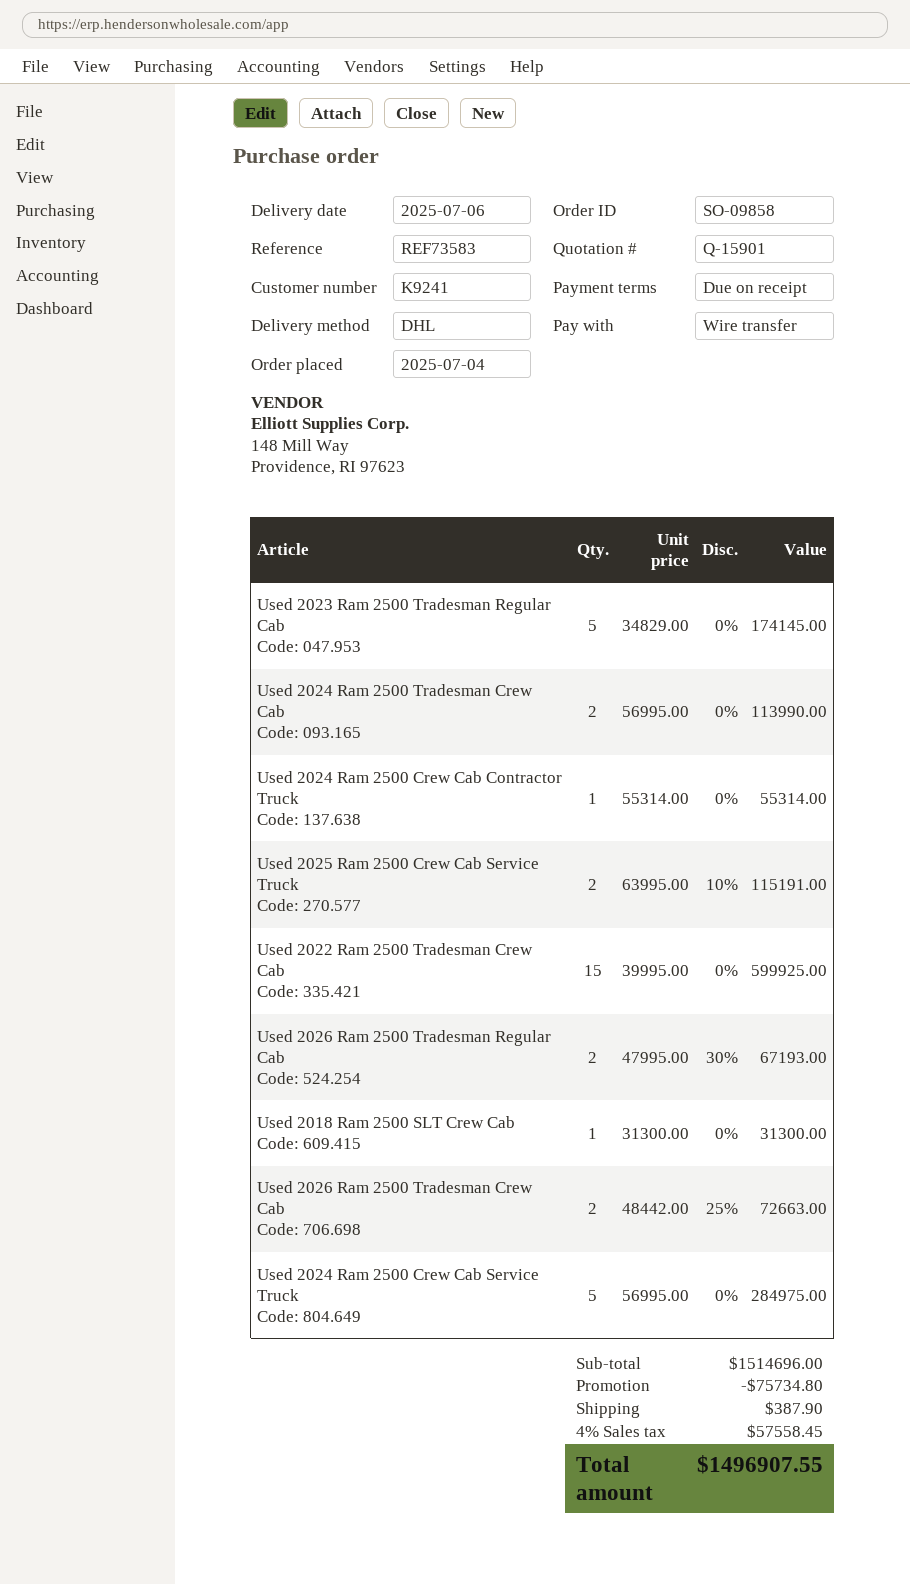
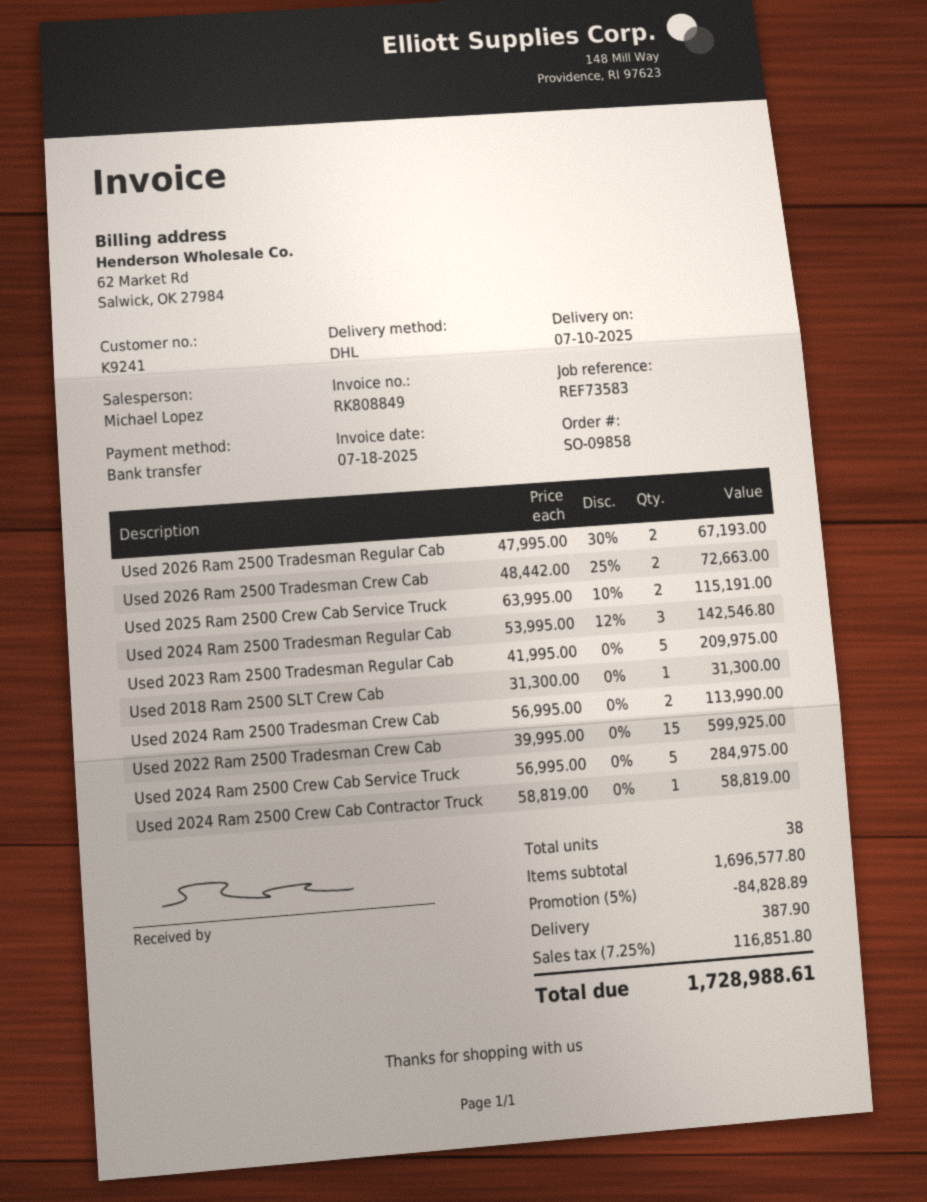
delivery date: 2025-07-06 -> 2025-07-10
Used 2023 Ram 2500 Tradesman Regular Cab: 5 x 34829.00 = 174145.00 -> 5 x 41995.00 = 209975.00
Used 2024 Ram 2500 Crew Cab Contractor Truck: 1 x 55314.00 = 55314.00 -> 1 x 58819.00 = 58819.00
Used 2024 Ram 2500 Tradesman Regular Cab: none -> 3 x 53995.00 - 12% = 142546.80
subtotal: 1514696.00 -> 1696577.80
discount: 75734.80 -> 84828.89
tax: 4% = 57558.45 -> 7.25% = 116851.80
total: 1496907.55 -> 1728988.61

